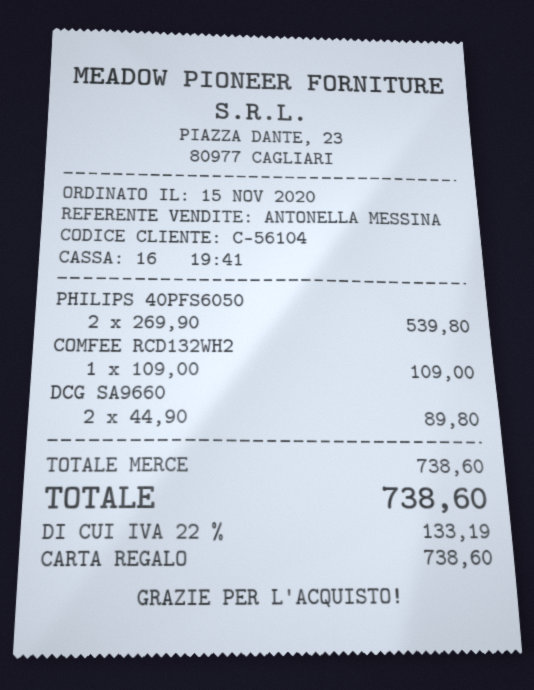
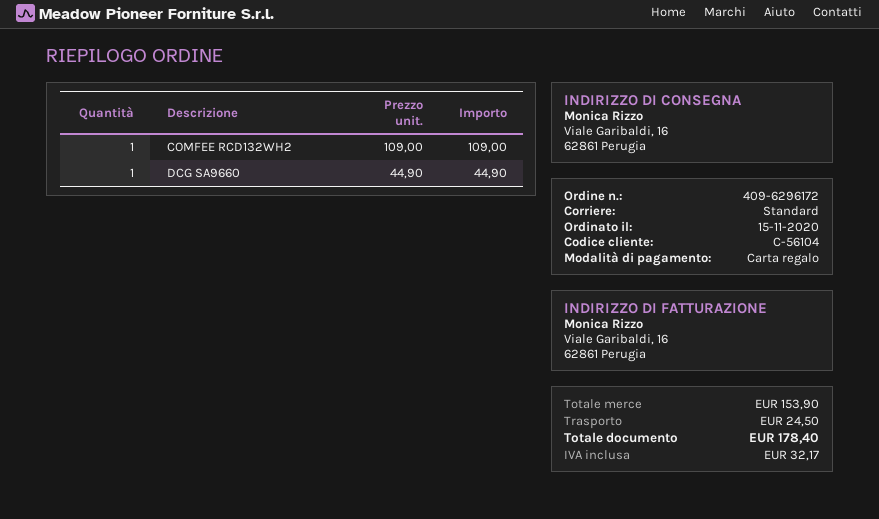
PHILIPS 40PFS6050: 2 x 269.90 = 539.80 -> none
DCG SA9660: 2 x 44.90 = 89.80 -> 1 x 44.90 = 44.90
subtotal: 738.60 -> 153.90
shipping: none -> 24.50
tax: 133.19 -> 32.17
total: 738.60 -> 178.40

